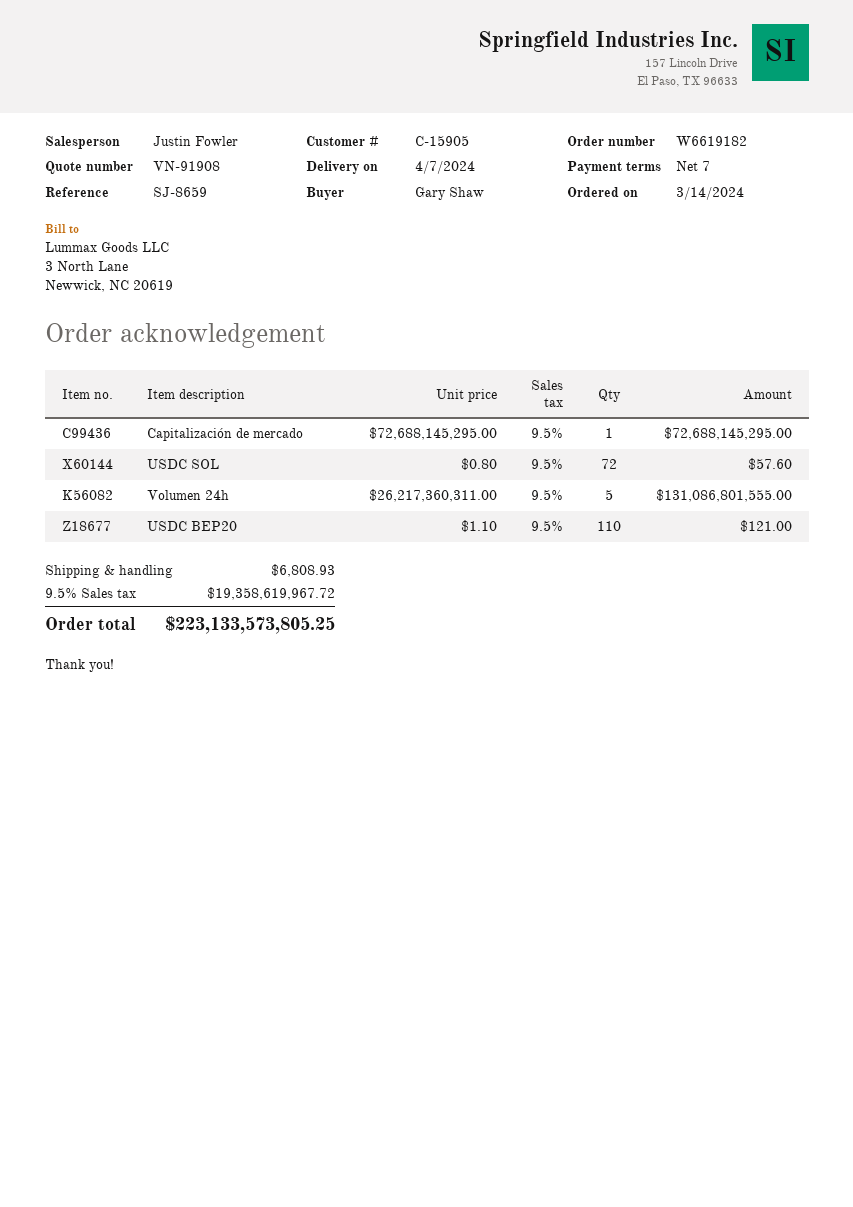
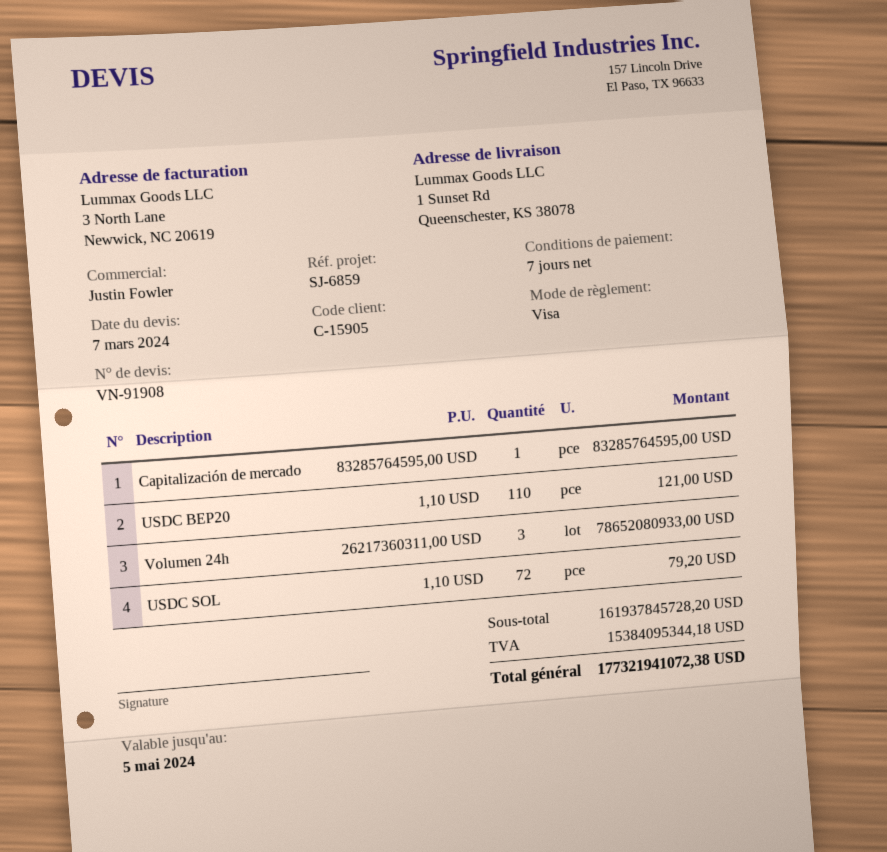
reference: SJ-8659 -> SJ-6859
Capitalización de mercado: 1 x 72688145295.00 = 72688145295.00 -> 1 x 83285764595.00 = 83285764595.00
USDC SOL: 72 x 0.80 = 57.60 -> 72 x 1.10 = 79.20
Volumen 24h: 5 x 26217360311.00 = 131086801555.00 -> 3 x 26217360311.00 = 78652080933.00
shipping: 6808.93 -> none
tax: 19358619967.72 -> 15384095344.18
total: 223133573805.25 -> 177321941072.38

